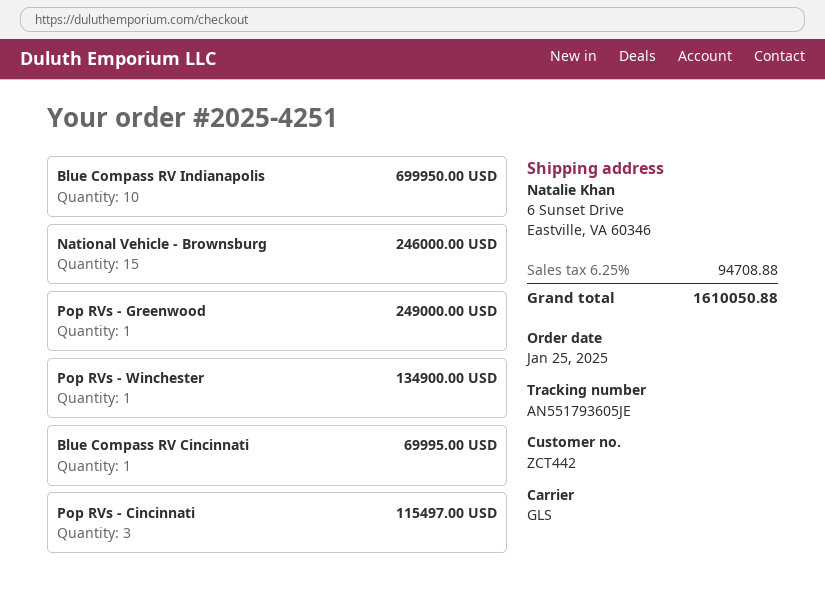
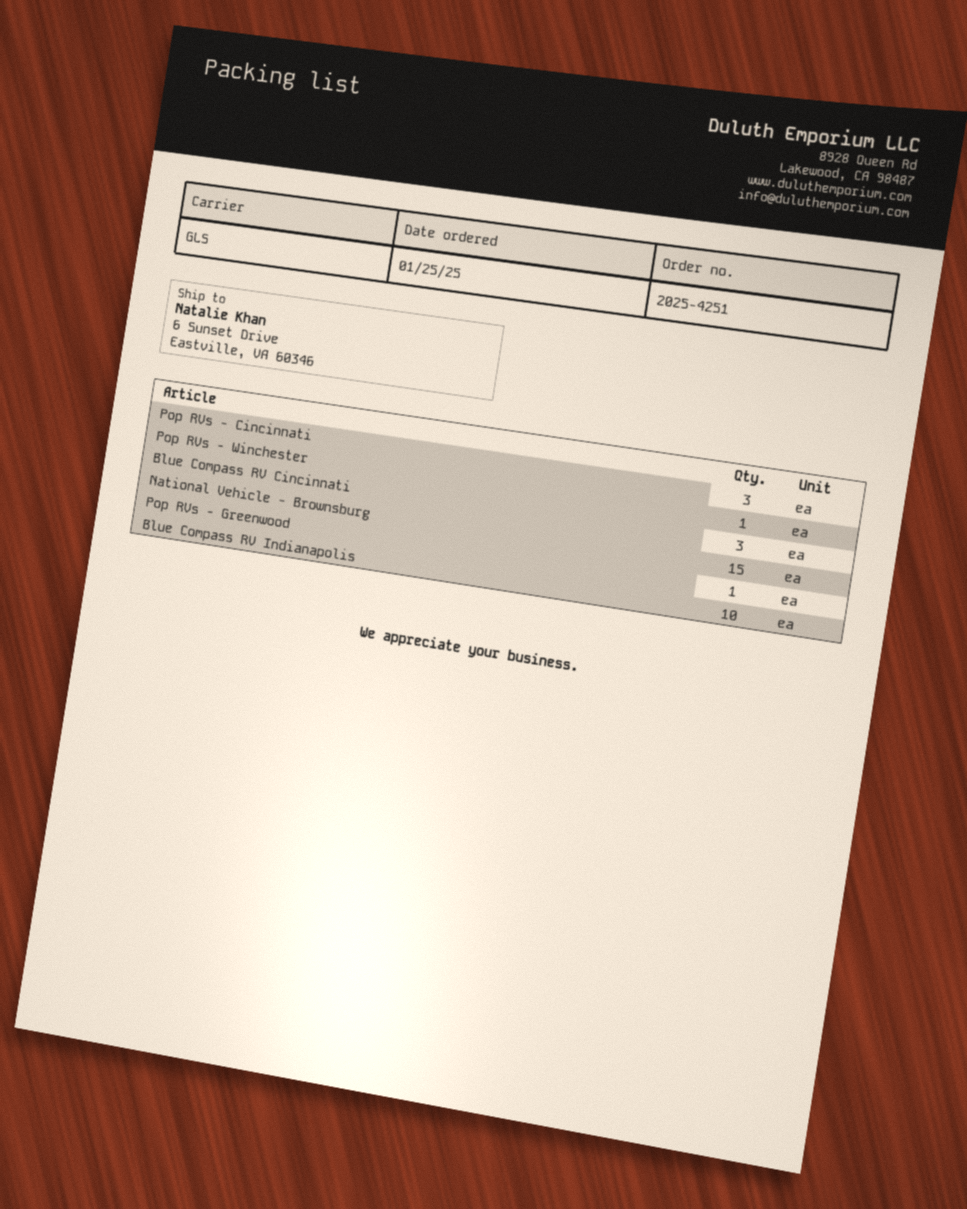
Blue Compass RV Cincinnati: 1 -> 3

